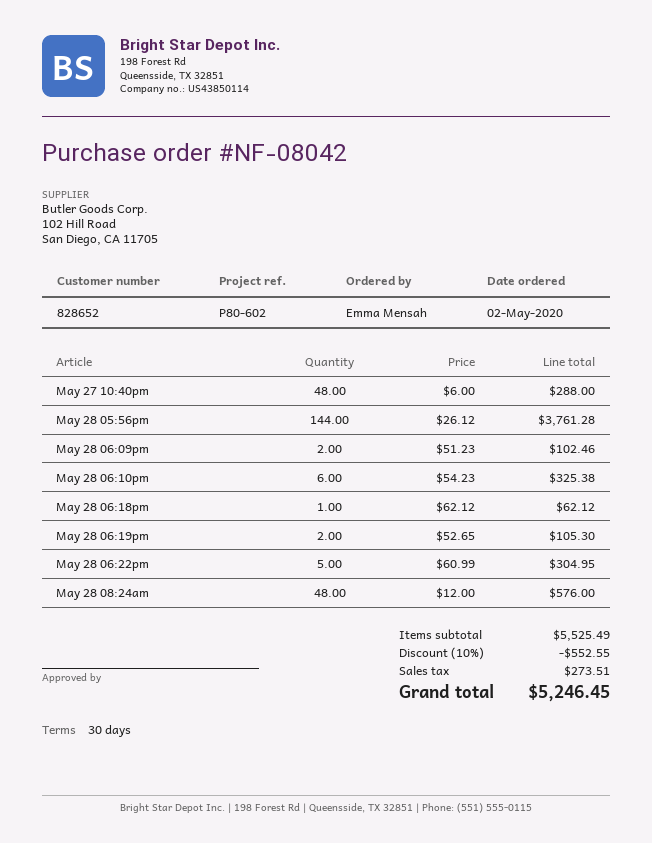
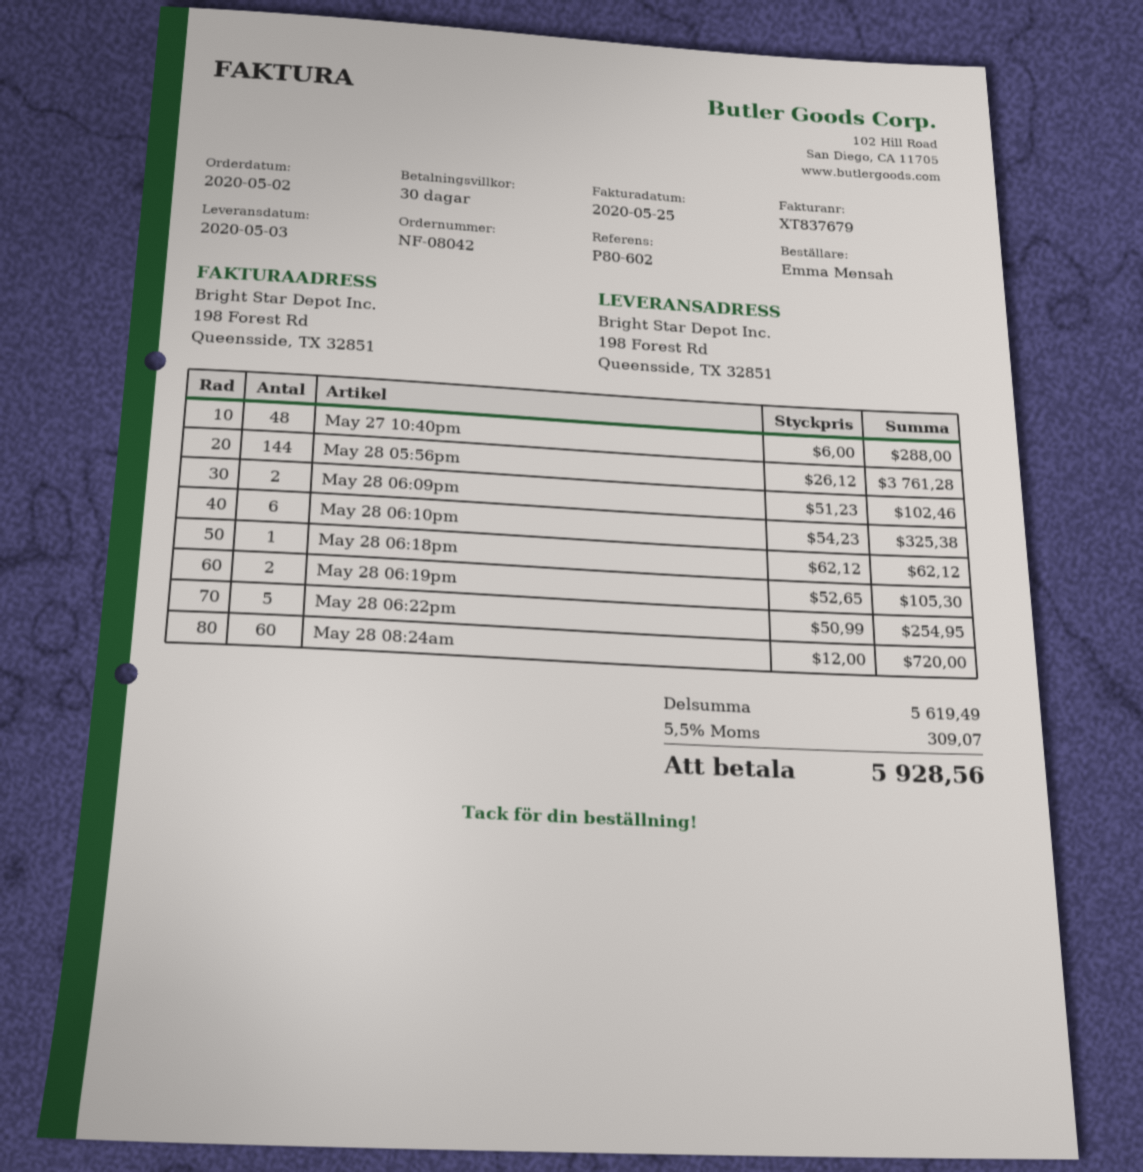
May 28 06:22pm: 5 x 60.99 = 304.95 -> 5 x 50.99 = 254.95
May 28 08:24am: 48 x 12.00 = 576.00 -> 60 x 12.00 = 720.00
subtotal: 5525.49 -> 5619.49
discount: 10% = 552.55 -> none
tax: 273.51 -> 309.07
total: 5246.45 -> 5928.56

